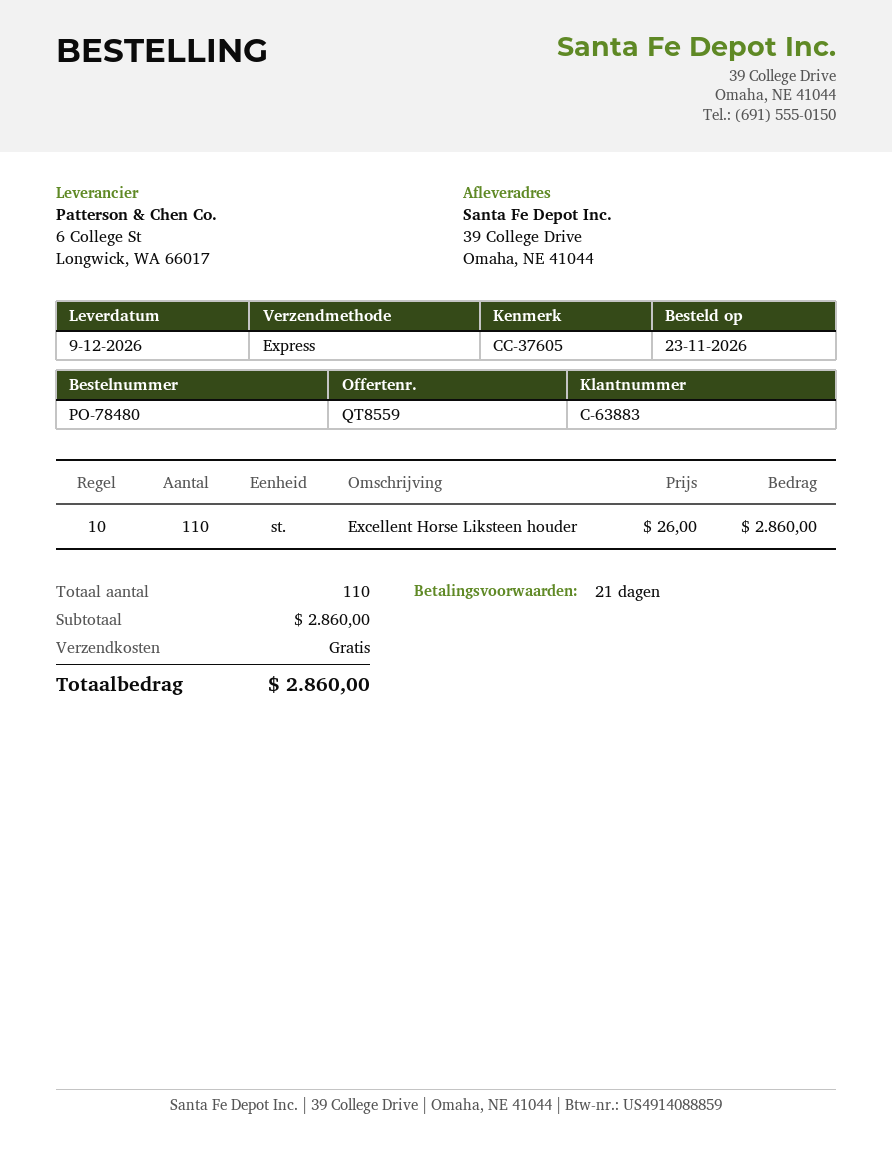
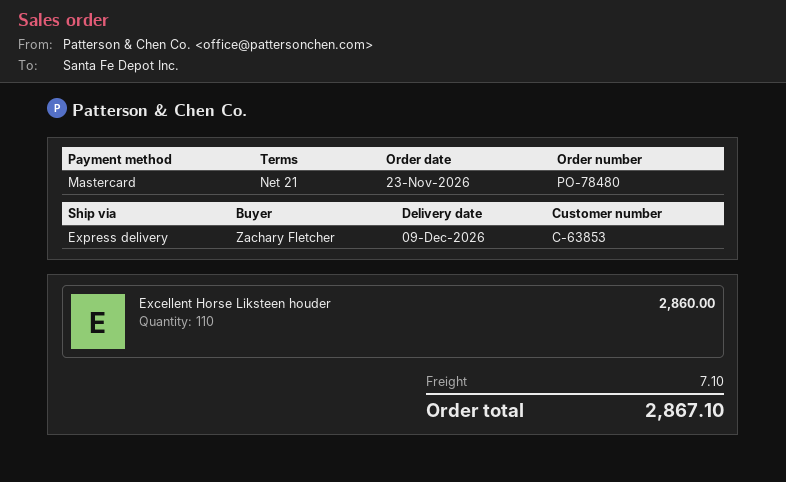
customer number: C-63883 -> C-63853
shipping: 0.00 -> 7.10
total: 2860.00 -> 2867.10

